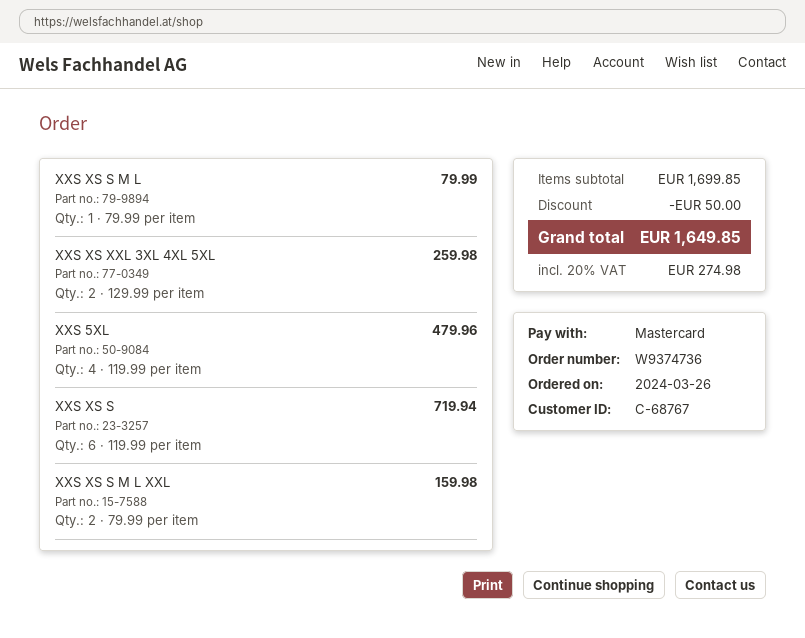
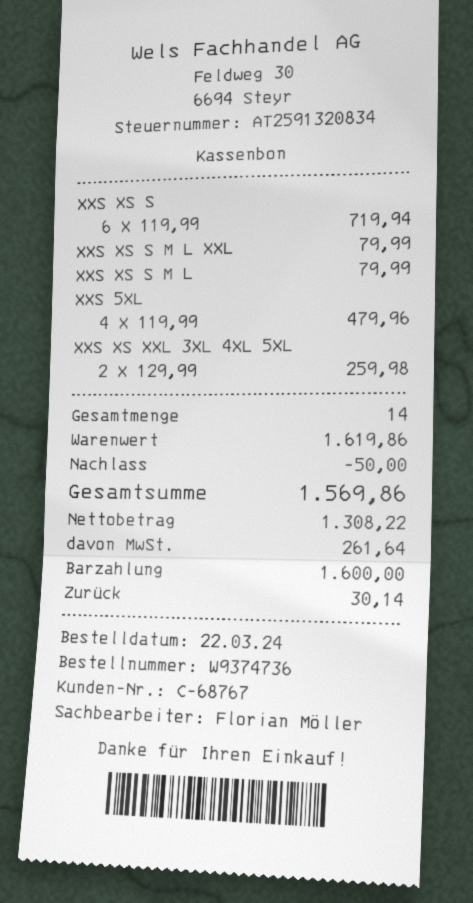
order date: 2024-03-26 -> 2024-03-22
payment method: Mastercard -> cash
XXS XS S M L XXL: 2 x 79.99 = 159.98 -> 1 x 79.99 = 79.99
subtotal: 1699.85 -> 1619.86
tax: 274.98 -> 261.64
total: 1649.85 -> 1569.86

